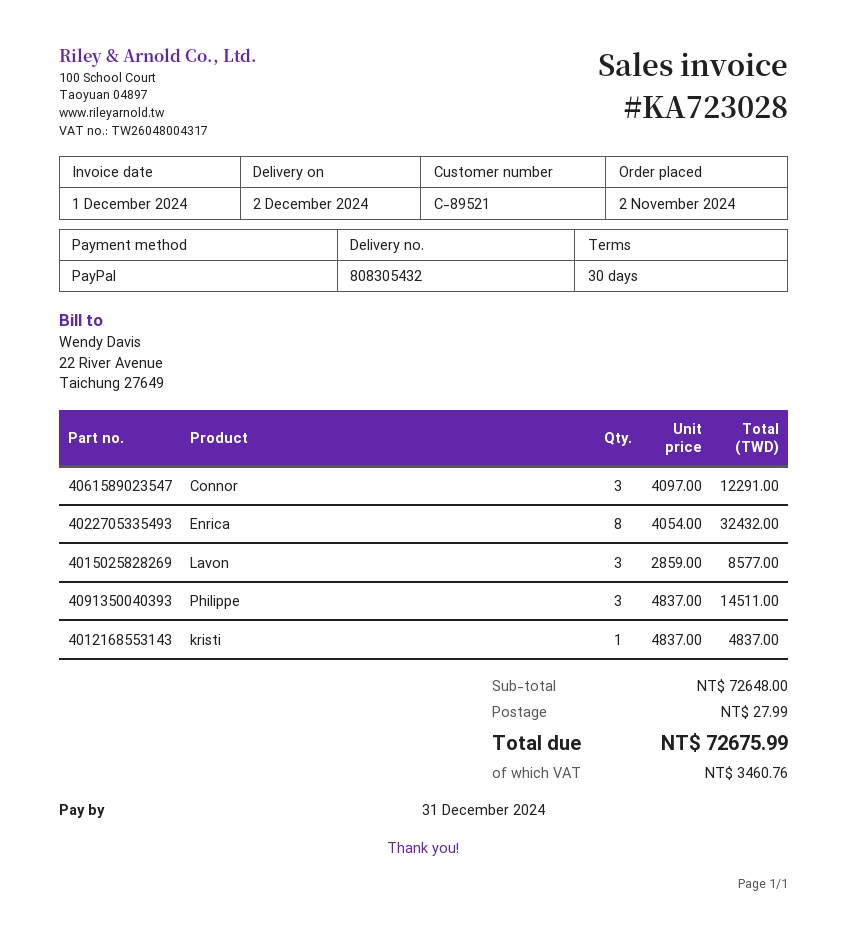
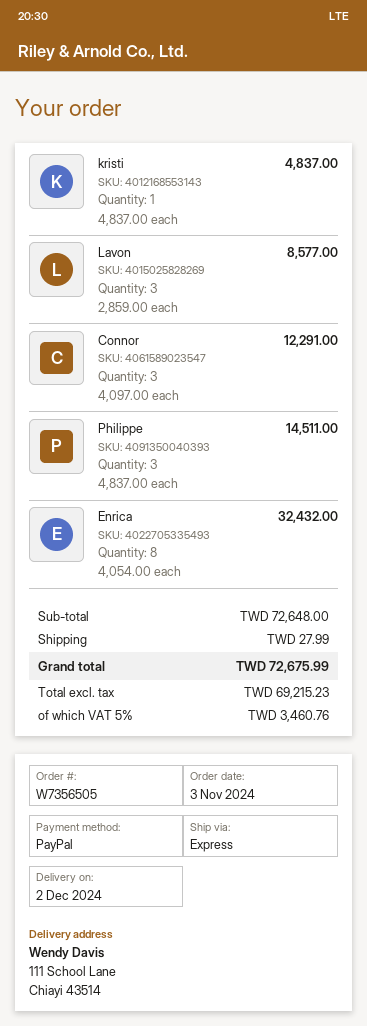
order date: 2024-11-02 -> 2024-11-03

